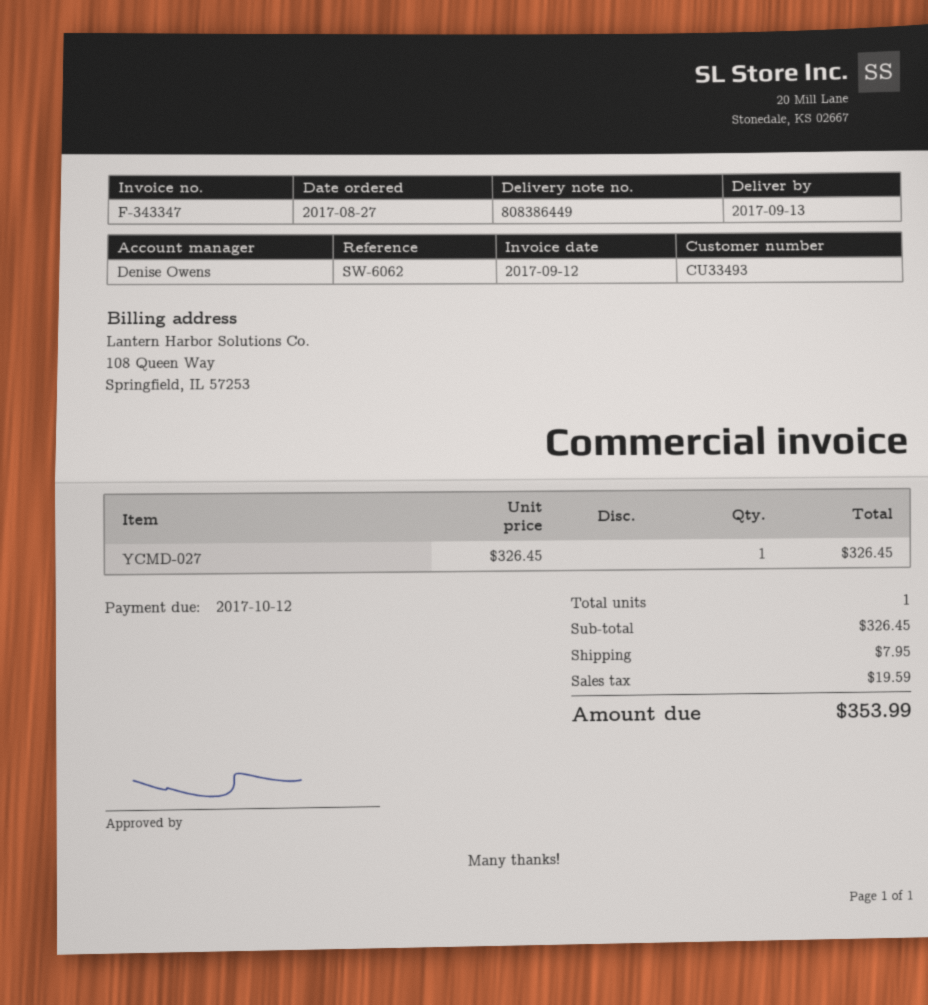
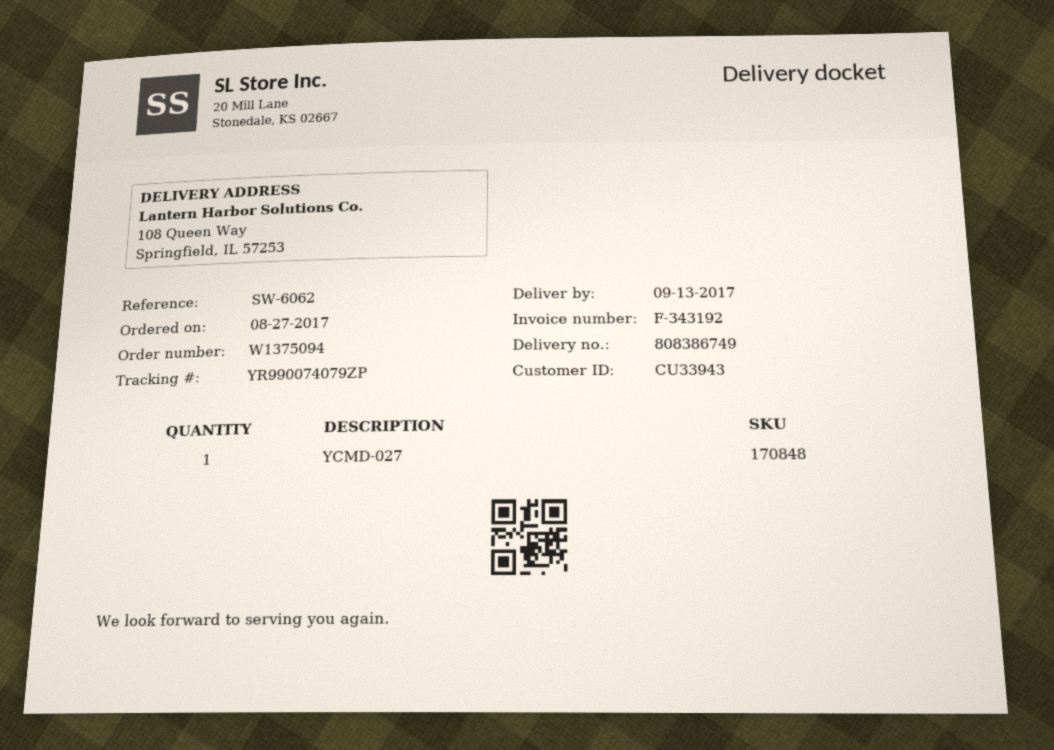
delivery note number: 808386449 -> 808386749
invoice number: F-343347 -> F-343192
customer number: CU33493 -> CU33943

